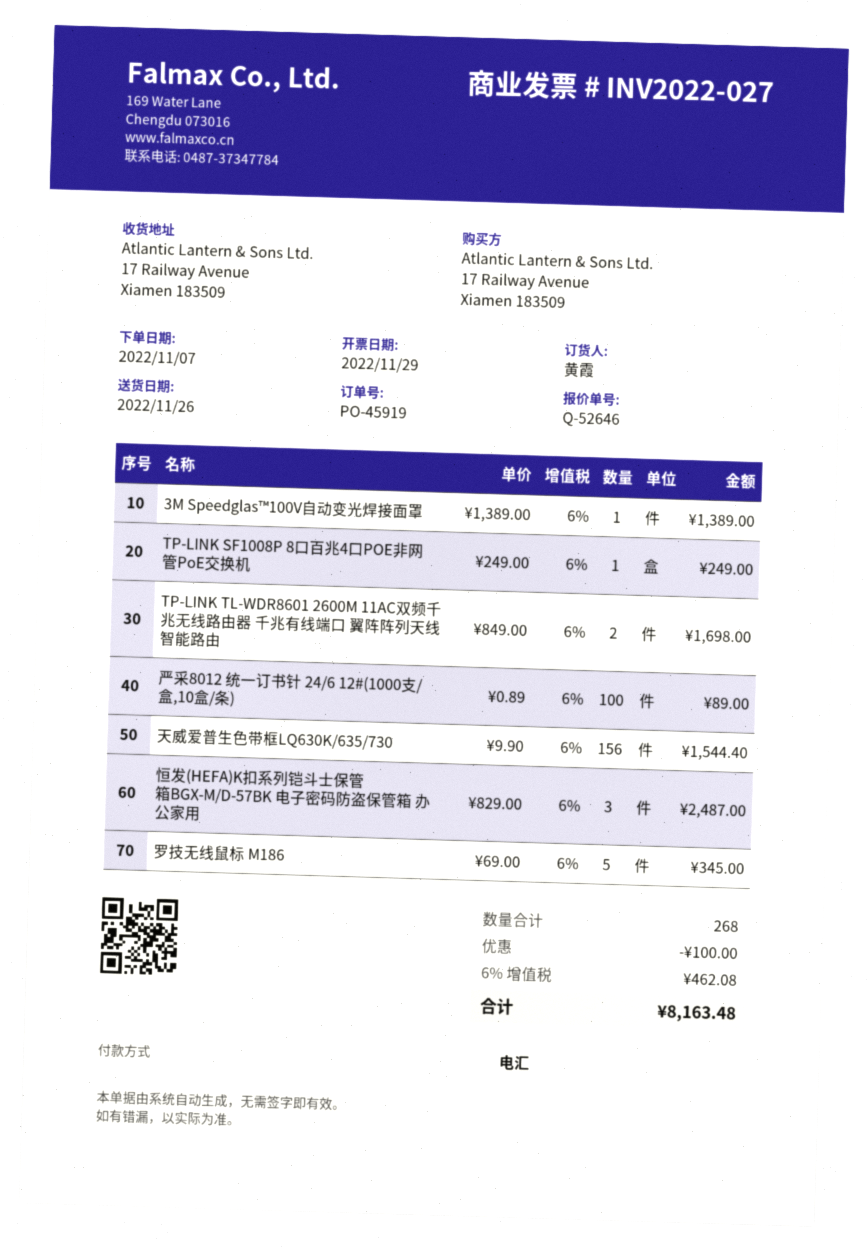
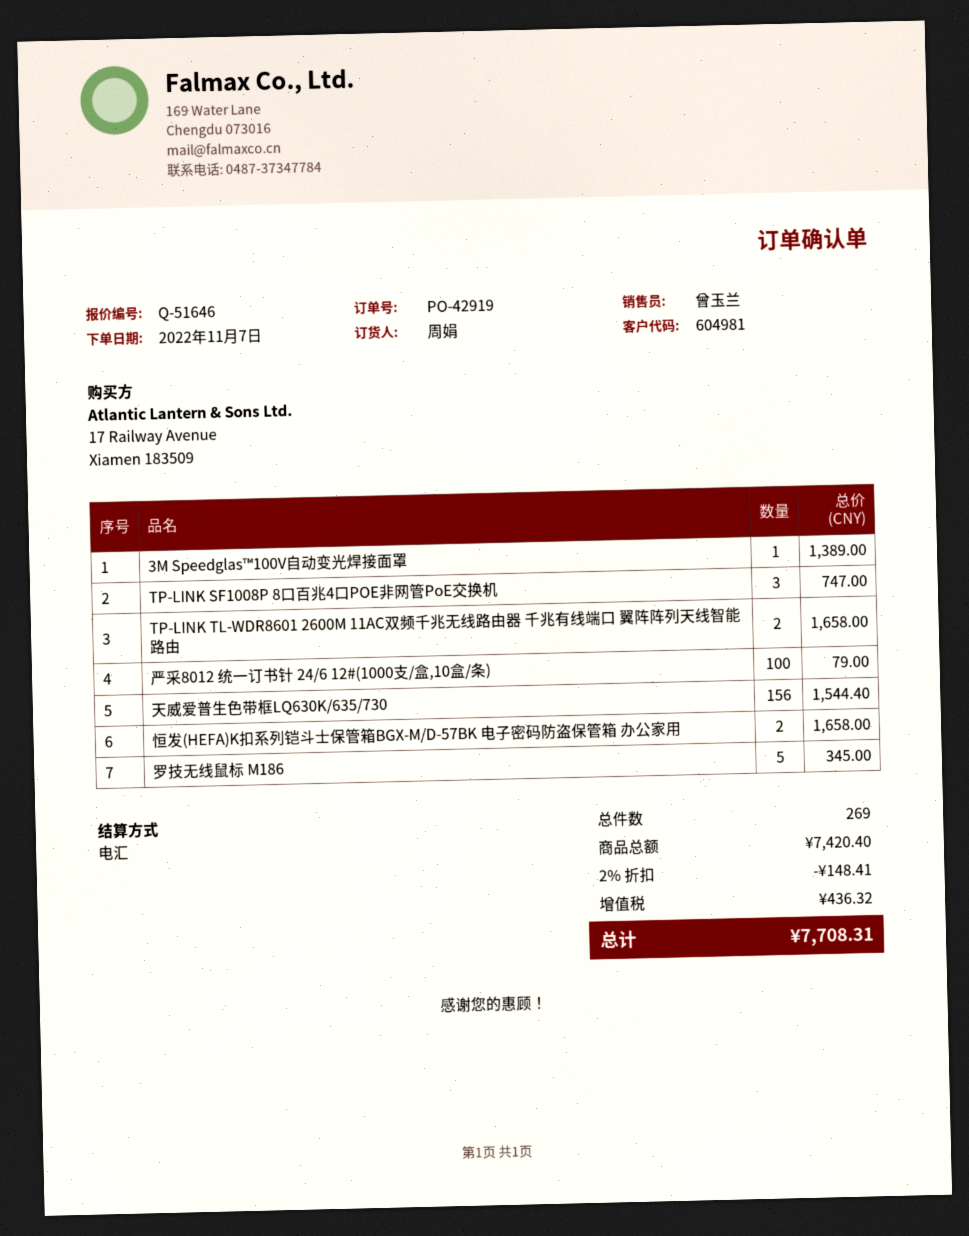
quote number: Q-52646 -> Q-51646
order number: PO-45919 -> PO-42919
ordered by: 黄霞 -> 周娟
TP-LINK SF1008P 8口百兆4口POE非网管PoE交换机: 1 for 249.00 -> 3 for 747.00
TP-LINK TL-WDR8601 2600M 11AC双频千兆无线路由器 千兆有线端口 翼阵阵列天线智能路由: 2 for 1698.00 -> 2 for 1658.00
严采8012 统一订书针 24/6 12#(1000支/盒,10盒/条): 100 for 89.00 -> 100 for 79.00
恒发(HEFA)K扣系列铠斗士保管箱BGX-M/D-57BK 电子密码防盗保管箱 办公家用: 3 for 2487.00 -> 2 for 1658.00
total quantity: 268 -> 269
discount: 100.00 -> 148.41
tax: 462.08 -> 436.32
total: 8163.48 -> 7708.31

